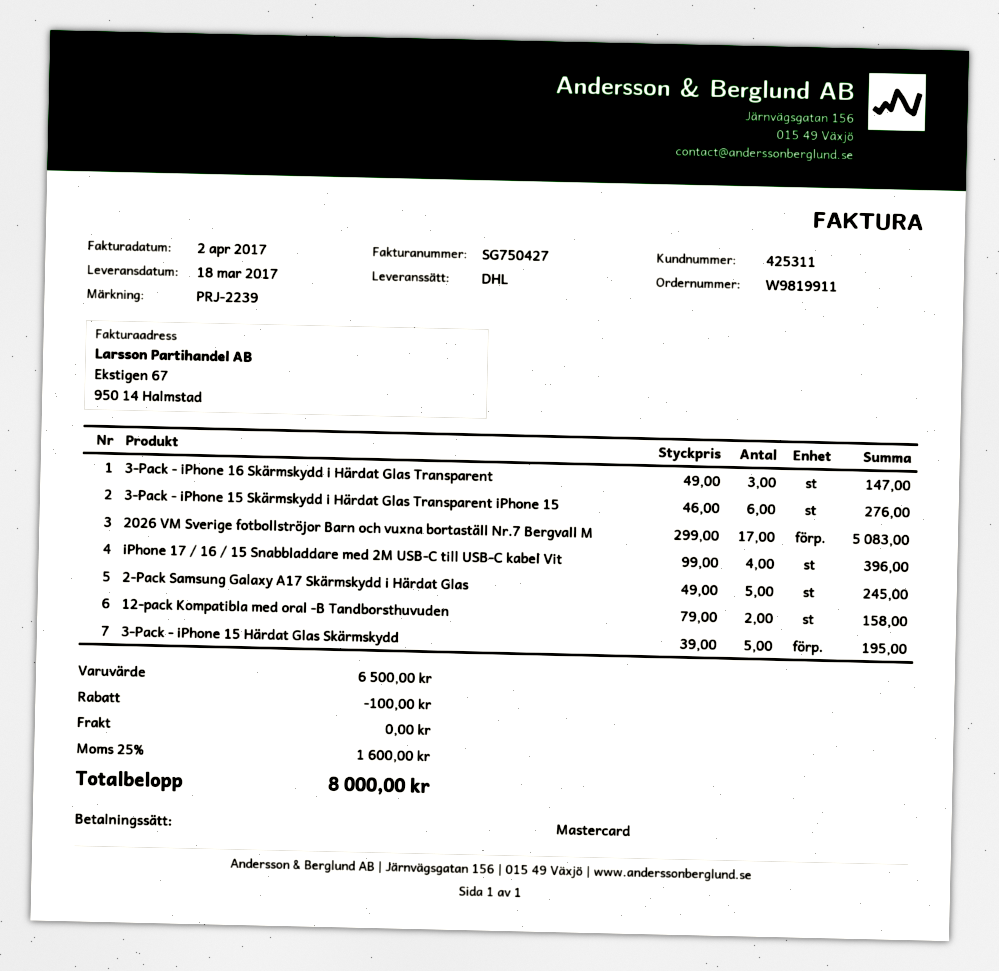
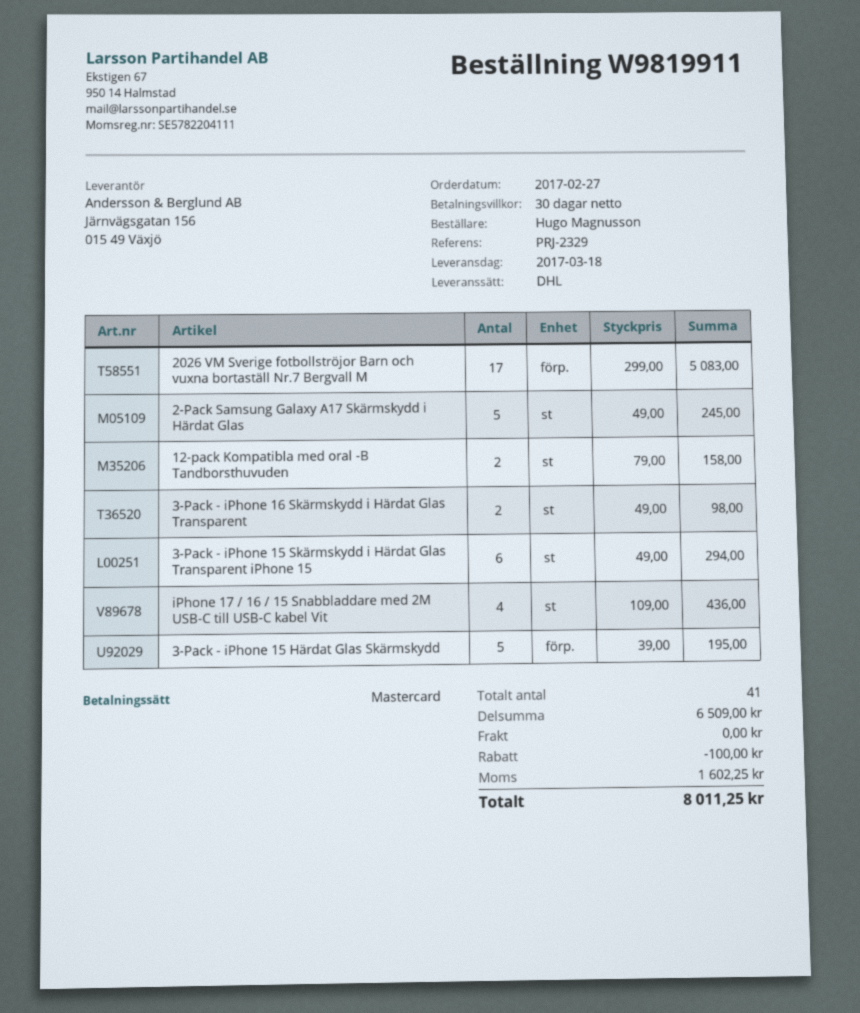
reference: PRJ-2239 -> PRJ-2329
3-Pack - iPhone 16 Skärmskydd i Härdat Glas Transparent: 3 x 49.00 = 147.00 -> 2 x 49.00 = 98.00
3-Pack - iPhone 15 Skärmskydd i Härdat Glas Transparent iPhone 15: 6 x 46.00 = 276.00 -> 6 x 49.00 = 294.00
iPhone 17 / 16 / 15 Snabbladdare med 2M USB-C till USB-C kabel Vit: 4 x 99.00 = 396.00 -> 4 x 109.00 = 436.00
subtotal: 6500.00 -> 6509.00
tax: 1600.00 -> 1602.25
total: 8000.00 -> 8011.25

